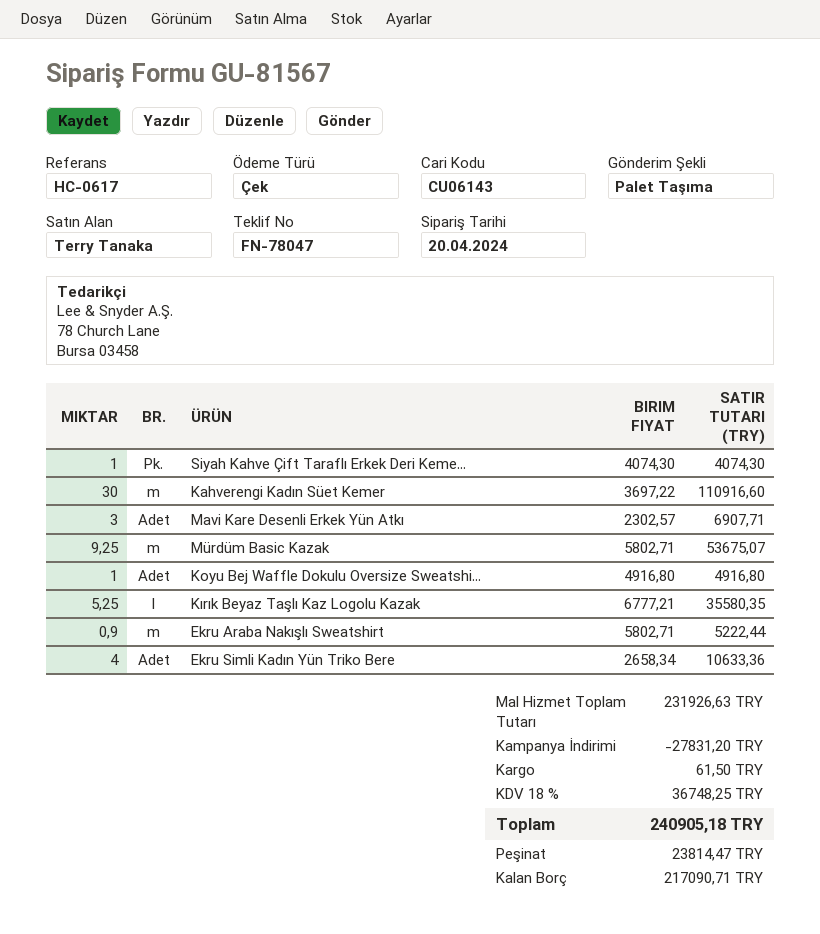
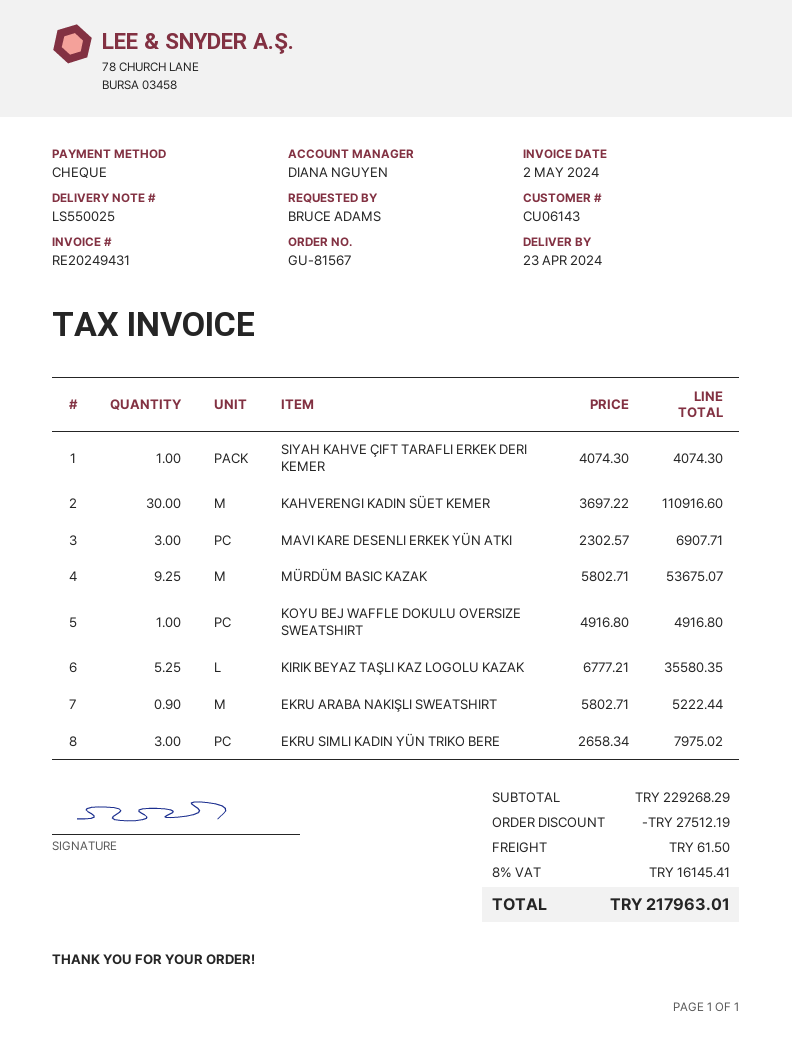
ordered by: Terry Tanaka -> BRUCE ADAMS
Ekru Simli Kadın Yün Triko Bere: 4 x 2658.34 = 10633.36 -> 3 x 2658.34 = 7975.02
subtotal: 231926.63 -> 229268.29
discount: 27831.20 -> 27512.19
tax: 18% = 36748.25 -> 8% = 16145.41
total: 240905.18 -> 217963.01

